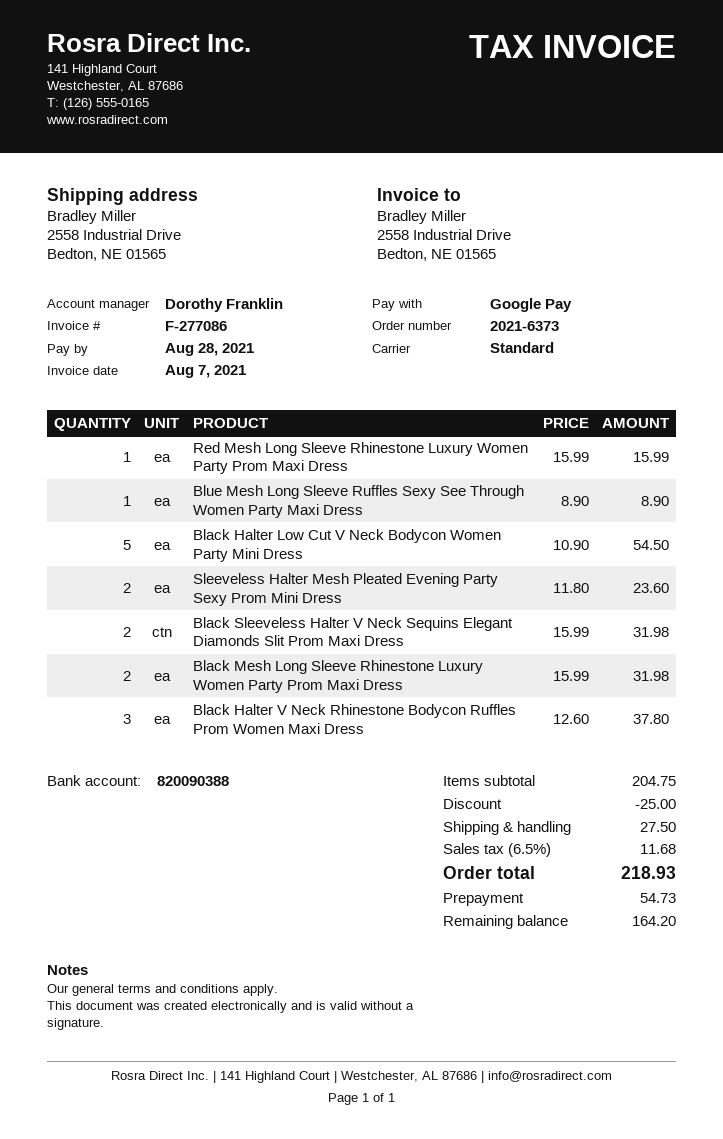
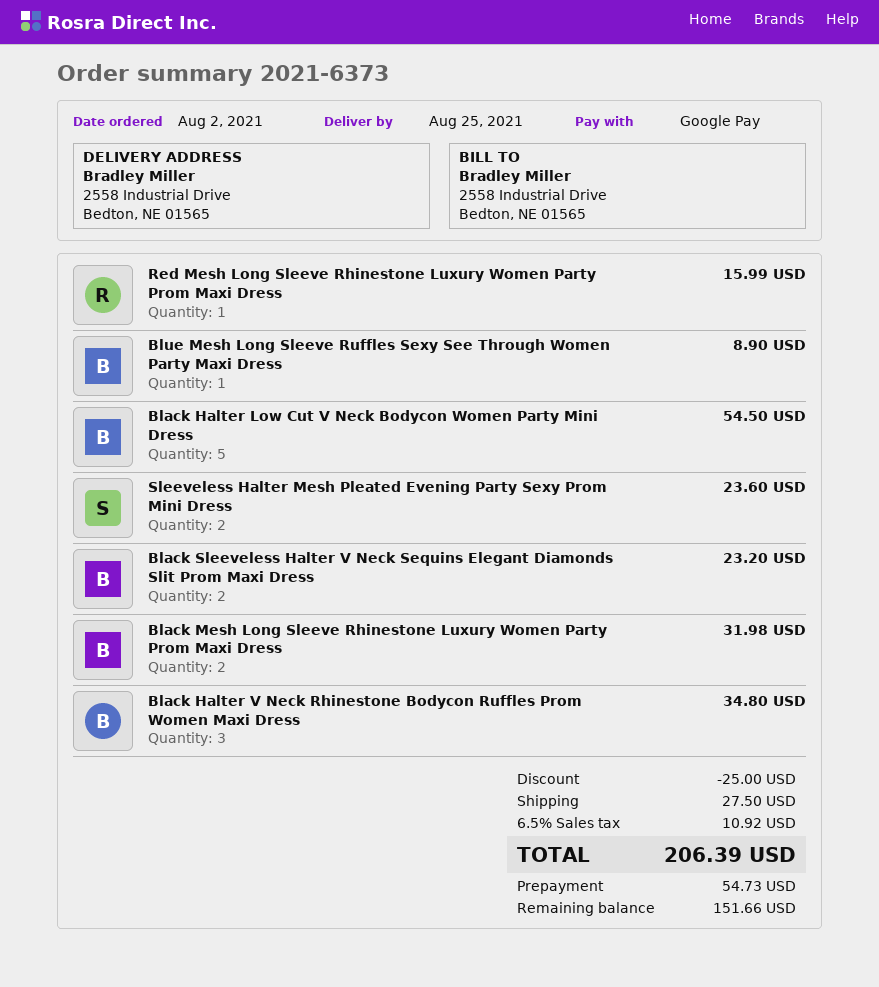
Black Sleeveless Halter V Neck Sequins Elegant Diamonds Slit Prom Maxi Dress: 2 for 31.98 -> 2 for 23.20
Black Halter V Neck Rhinestone Bodycon Ruffles Prom Women Maxi Dress: 3 for 37.80 -> 3 for 34.80
tax: 6.5% = 11.68 -> 6.5% = 10.92
total: 218.93 -> 206.39
balance: 164.20 -> 151.66

